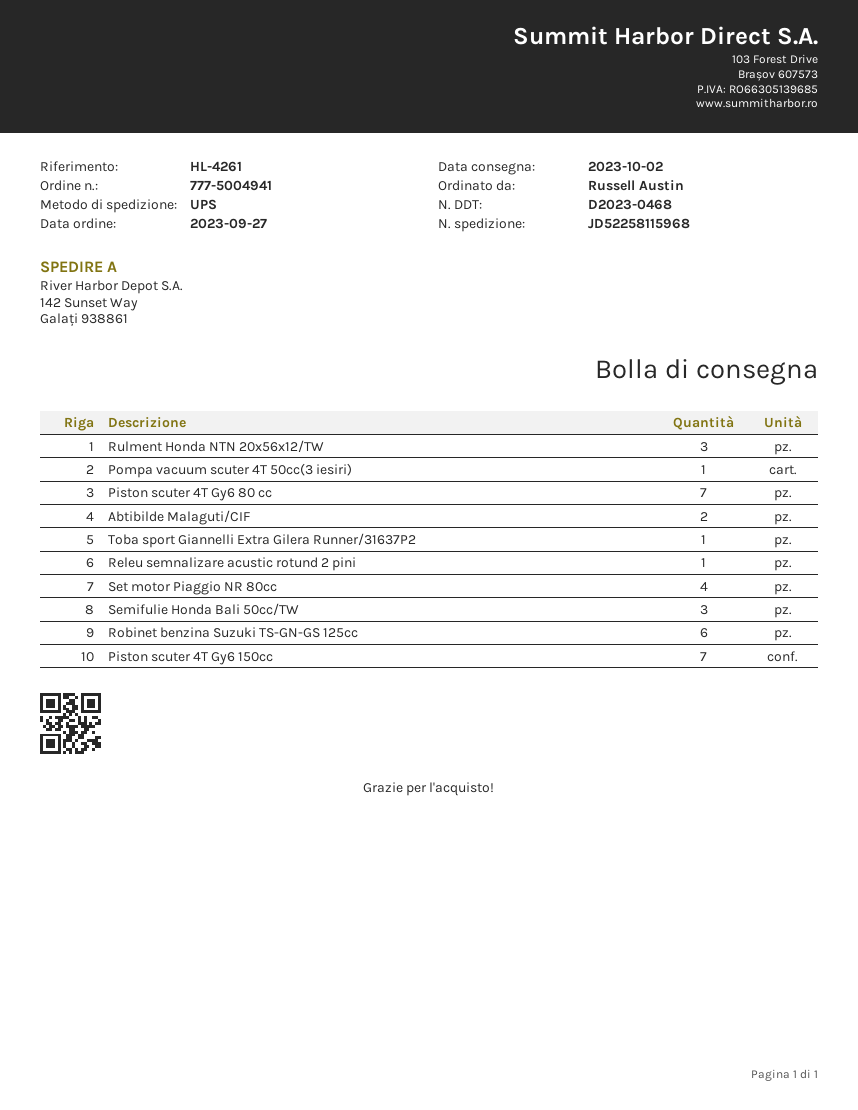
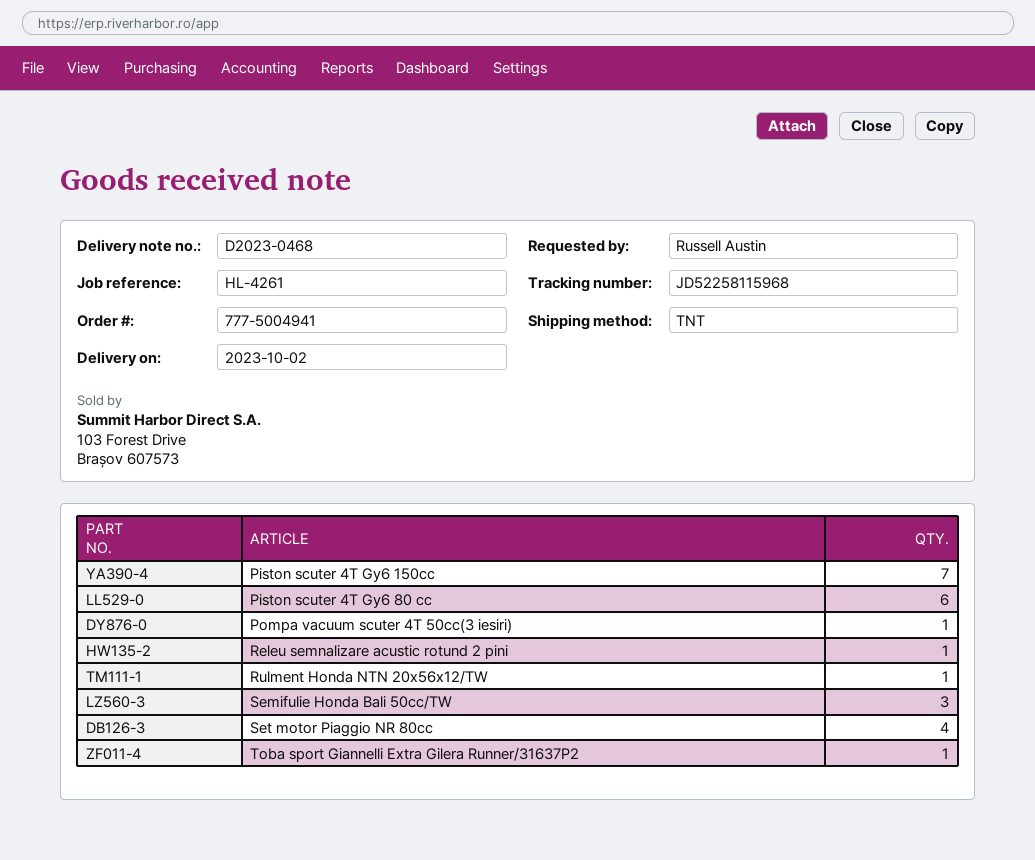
shipping method: UPS -> TNT
Rulment Honda NTN 20x56x12/TW: 3 -> 1
Piston scuter 4T Gy6 80 cc: 7 -> 6
Abtibilde Malaguti/CIF: 2 -> none
Robinet benzina Suzuki TS-GN-GS 125cc: 6 -> none

